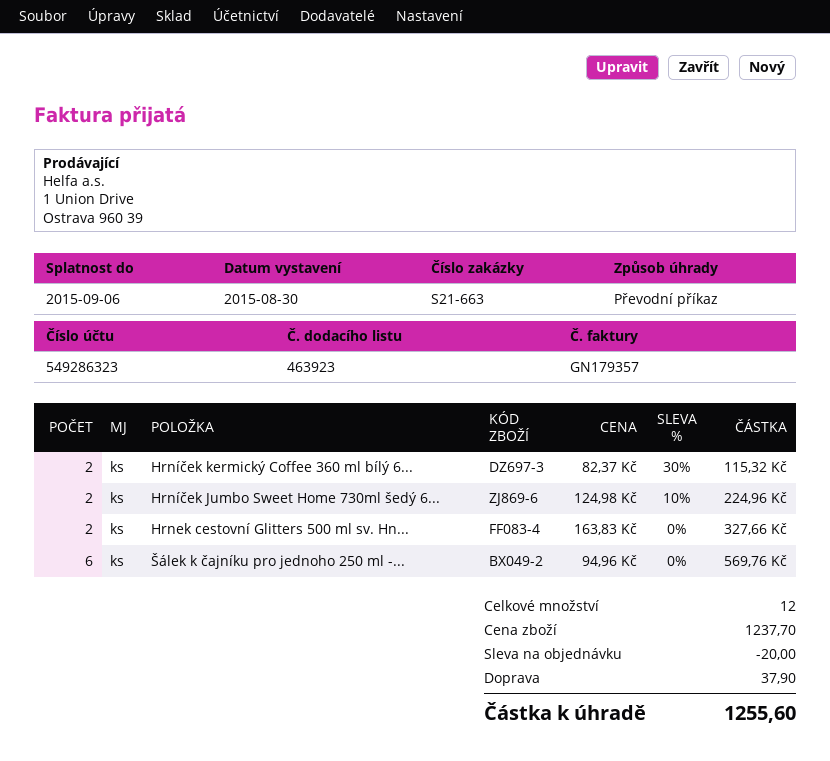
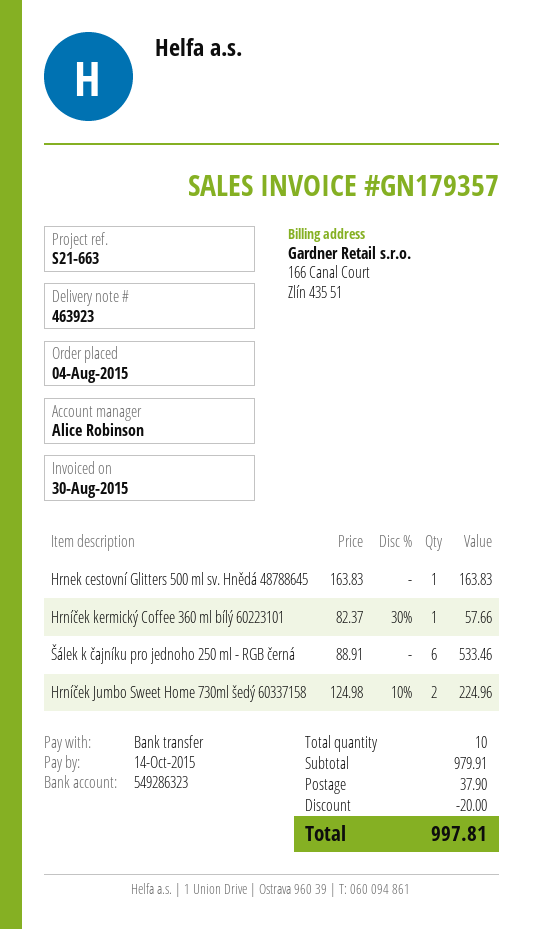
due date: 2015-09-06 -> 2015-10-14
Hrníček kermický Coffee 360 ml bílý 6...: 2 x 82.37 - 30% = 115.32 -> 1 x 82.37 - 30% = 57.66
Hrnek cestovní Glitters 500 ml sv. Hn...: 2 x 163.83 = 327.66 -> 1 x 163.83 = 163.83
Šálek k čajníku pro jednoho 250 ml -...: 6 x 94.96 = 569.76 -> 6 x 88.91 = 533.46
total quantity: 12 -> 10
subtotal: 1237.70 -> 979.91
total: 1255.60 -> 997.81

